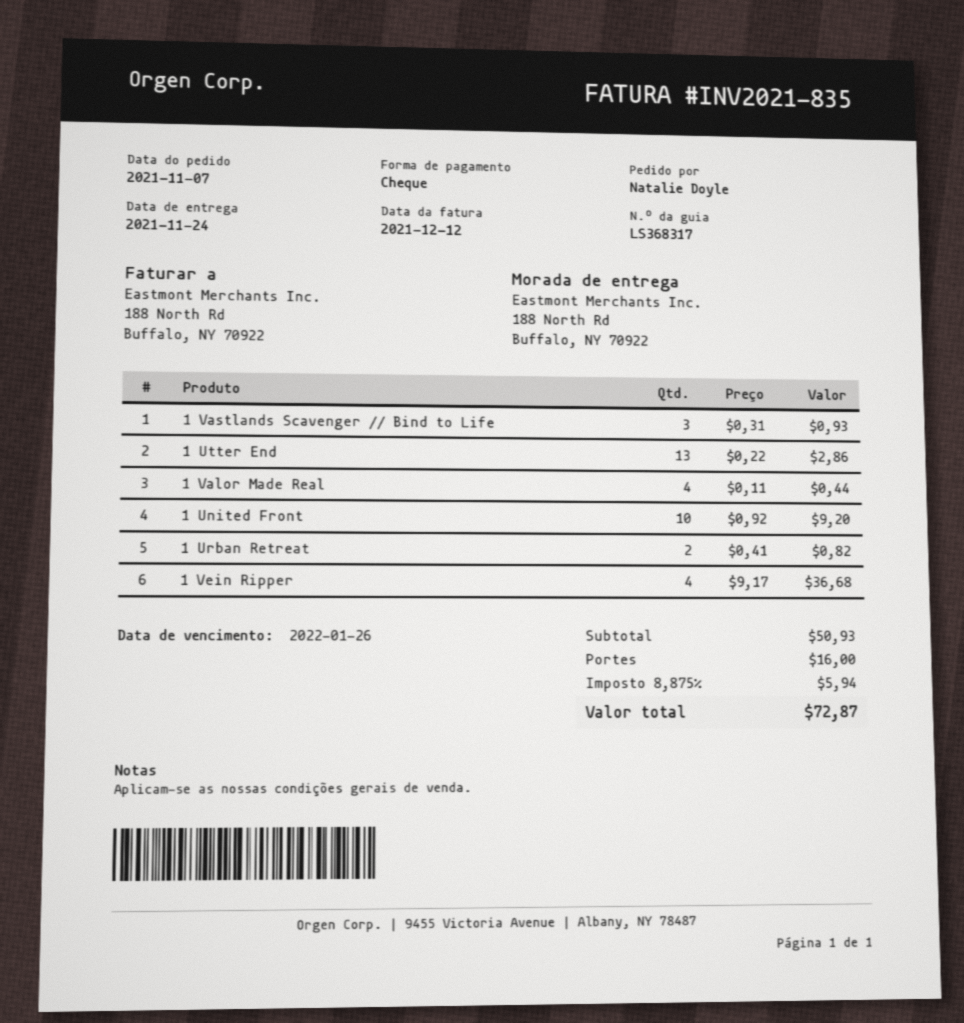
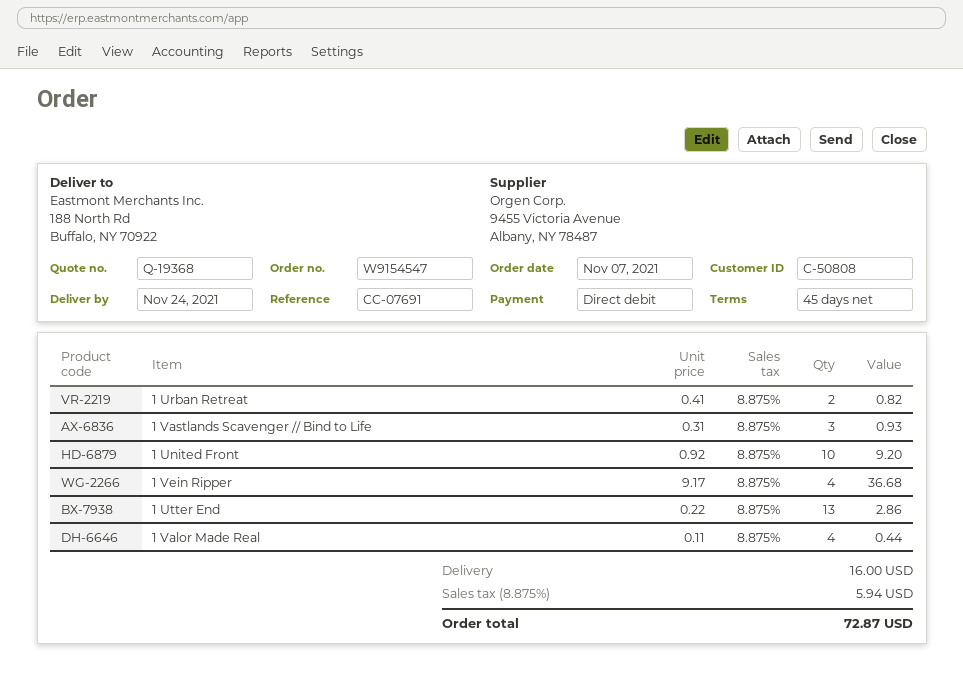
payment method: cheque -> direct debit

